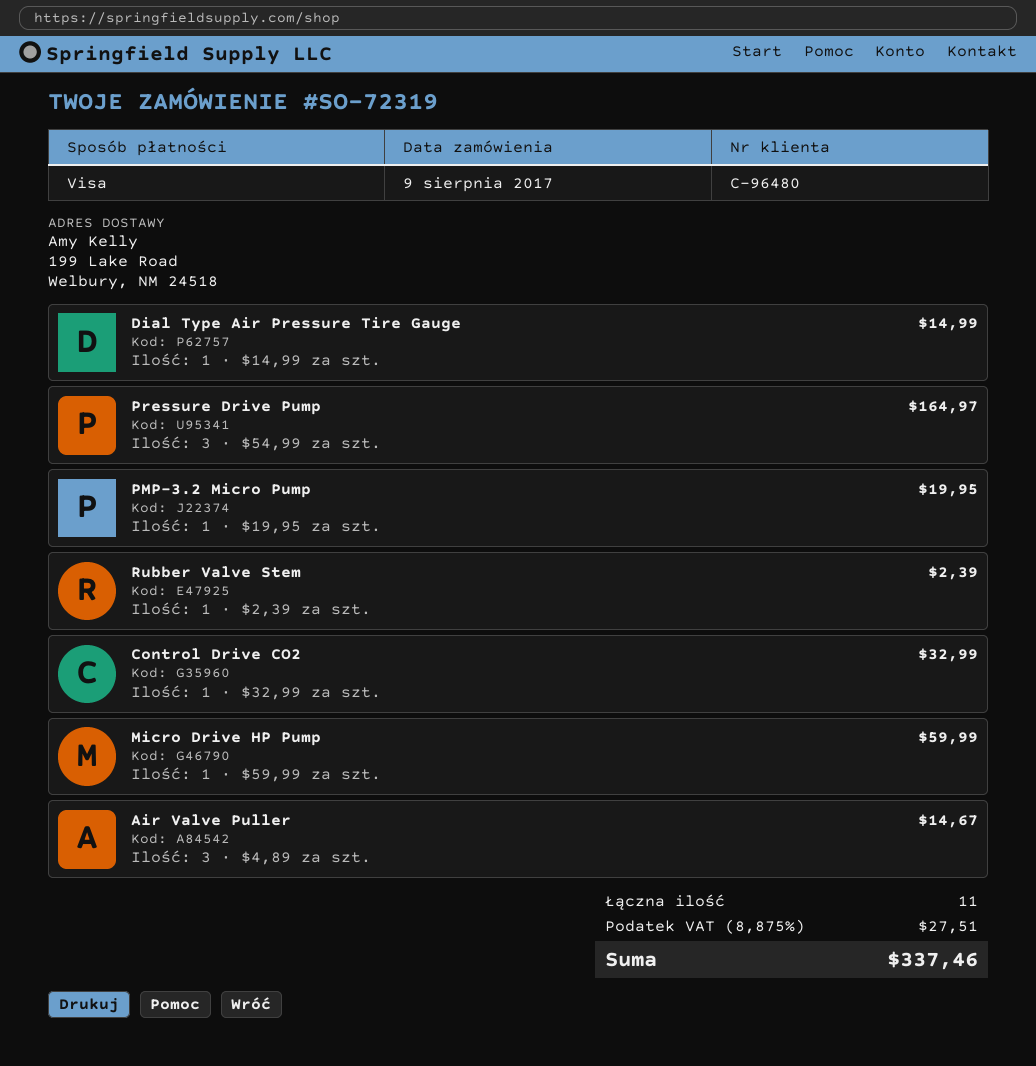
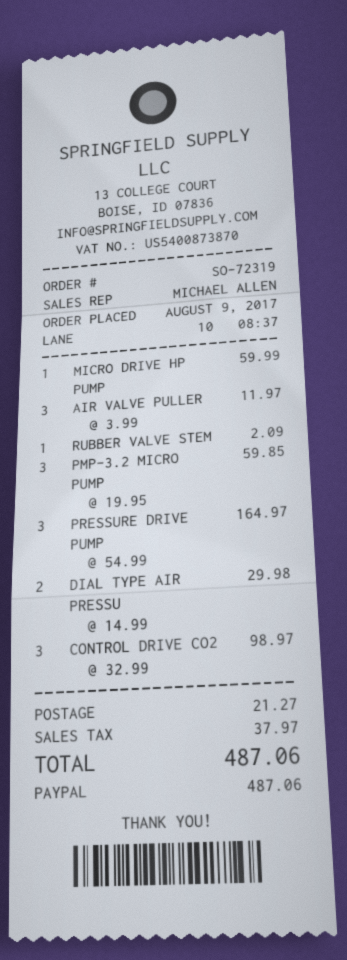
payment method: Visa -> PayPal
Dial Type Air Pressure Tire Gauge: 1 x 14.99 = 14.99 -> 2 x 14.99 = 29.98
PMP-3.2 Micro Pump: 1 x 19.95 = 19.95 -> 3 x 19.95 = 59.85
Rubber Valve Stem: 1 x 2.39 = 2.39 -> 1 x 2.09 = 2.09
Control Drive CO2: 1 x 32.99 = 32.99 -> 3 x 32.99 = 98.97
Air Valve Puller: 3 x 4.89 = 14.67 -> 3 x 3.99 = 11.97
shipping: none -> 21.27
tax: 27.51 -> 37.97
total: 337.46 -> 487.06

